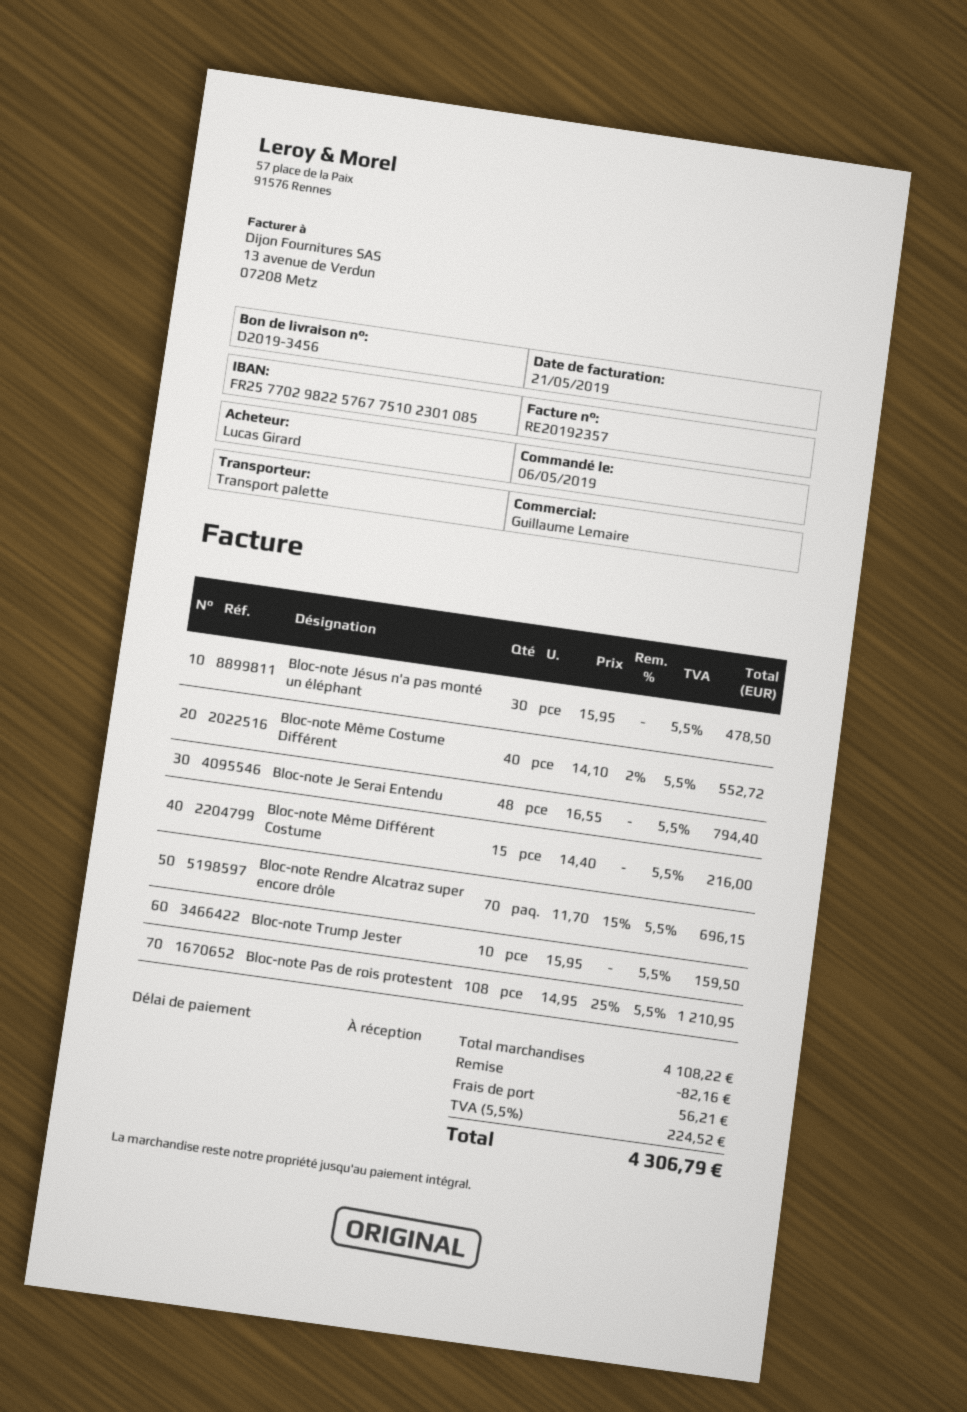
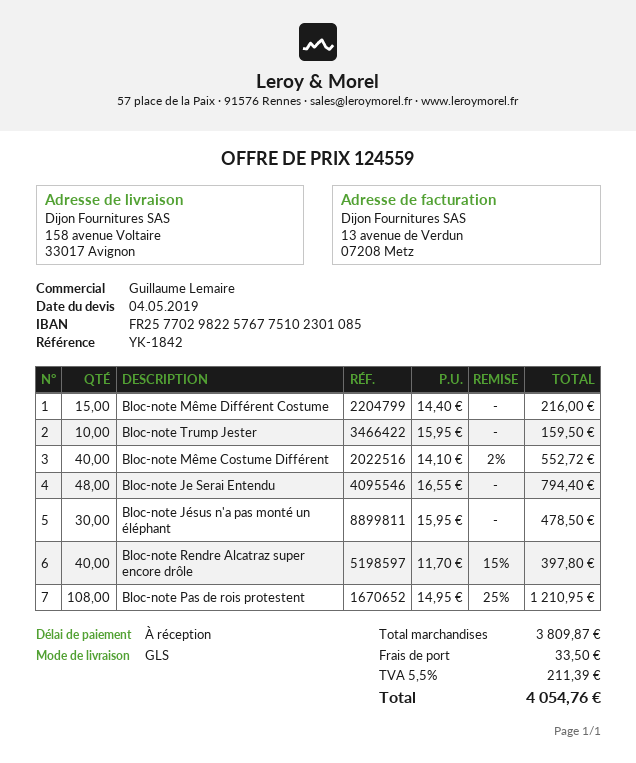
shipping method: pallet freight -> GLS
Bloc-note Rendre Alcatraz super encore drôle: 70 x 11.70 - 15% = 696.15 -> 40 x 11.70 - 15% = 397.80
subtotal: 4108.22 -> 3809.87
discount: 82.16 -> none
shipping: 56.21 -> 33.50
tax: 5.5% = 224.52 -> 5.5% = 211.39
total: 4306.79 -> 4054.76

